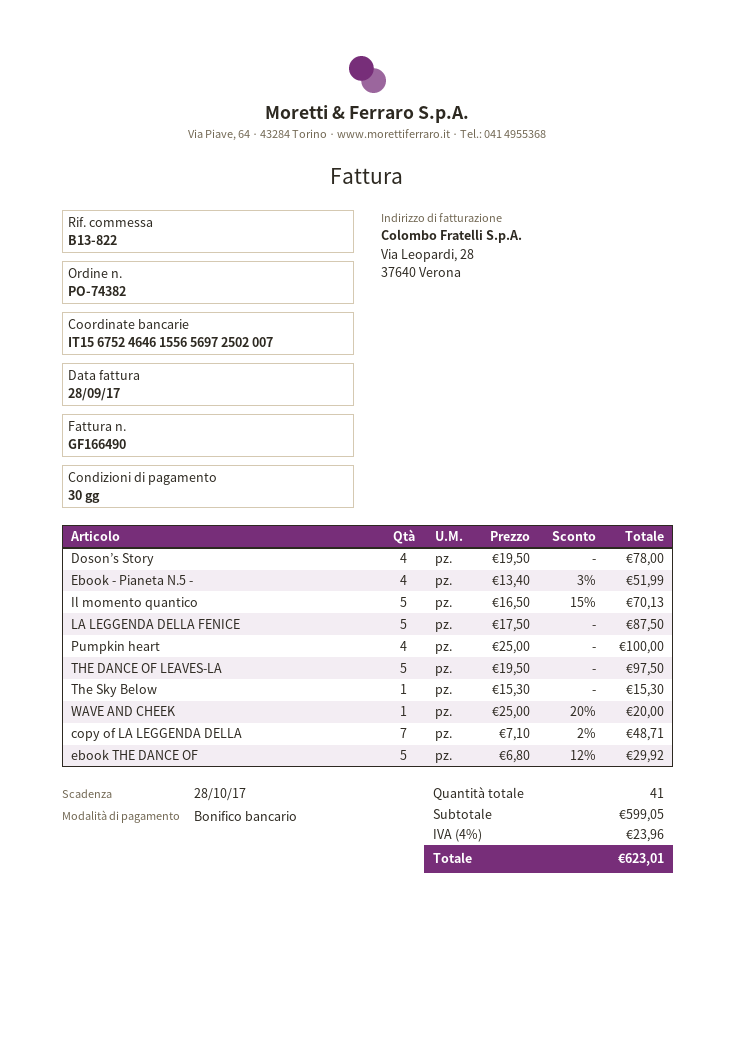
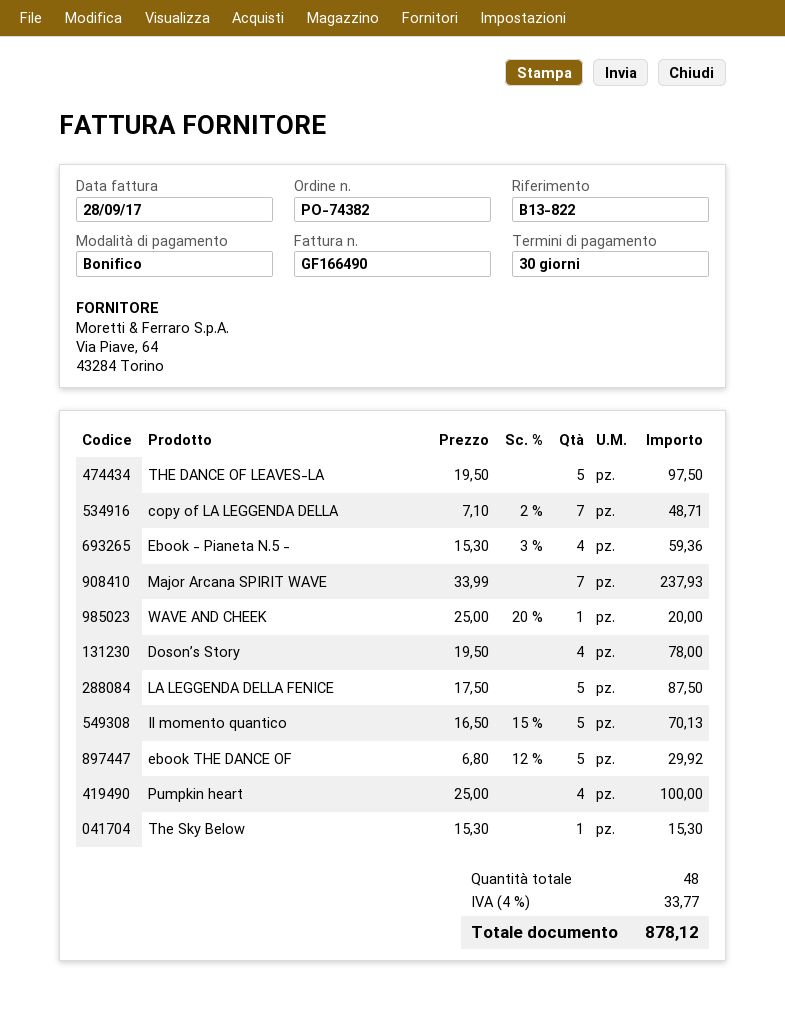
Ebook - Pianeta N.5 -: 4 x 13.40 - 3% = 51.99 -> 4 x 15.30 - 3% = 59.36
Major Arcana SPIRIT WAVE: none -> 7 x 33.99 = 237.93
total quantity: 41 -> 48
tax: 4% = 23.96 -> 4% = 33.77
total: 623.01 -> 878.12

